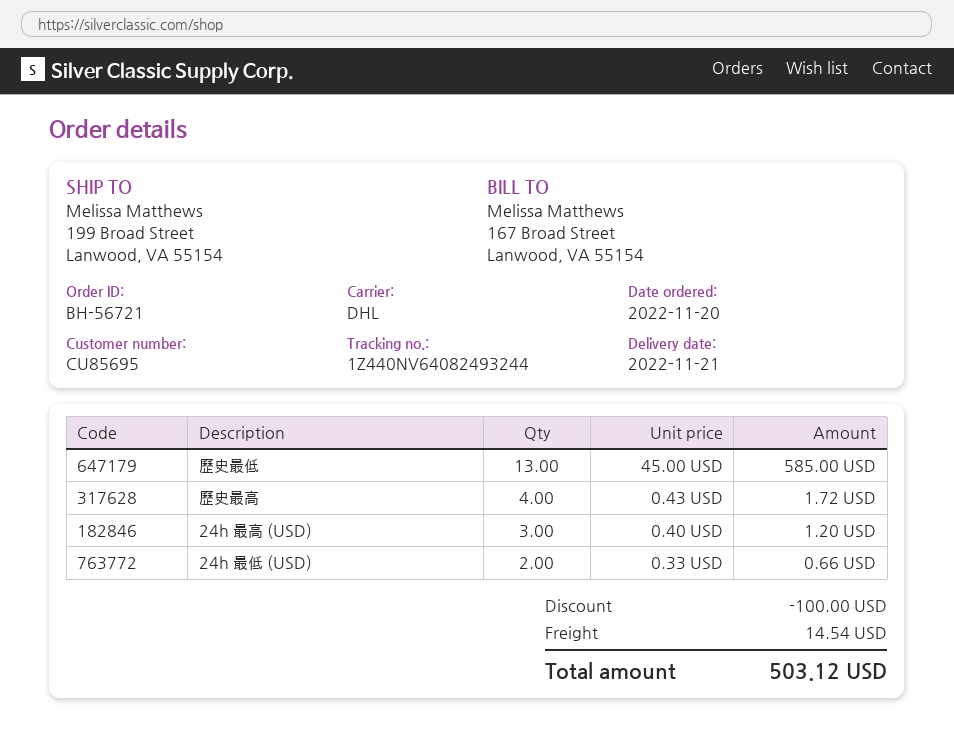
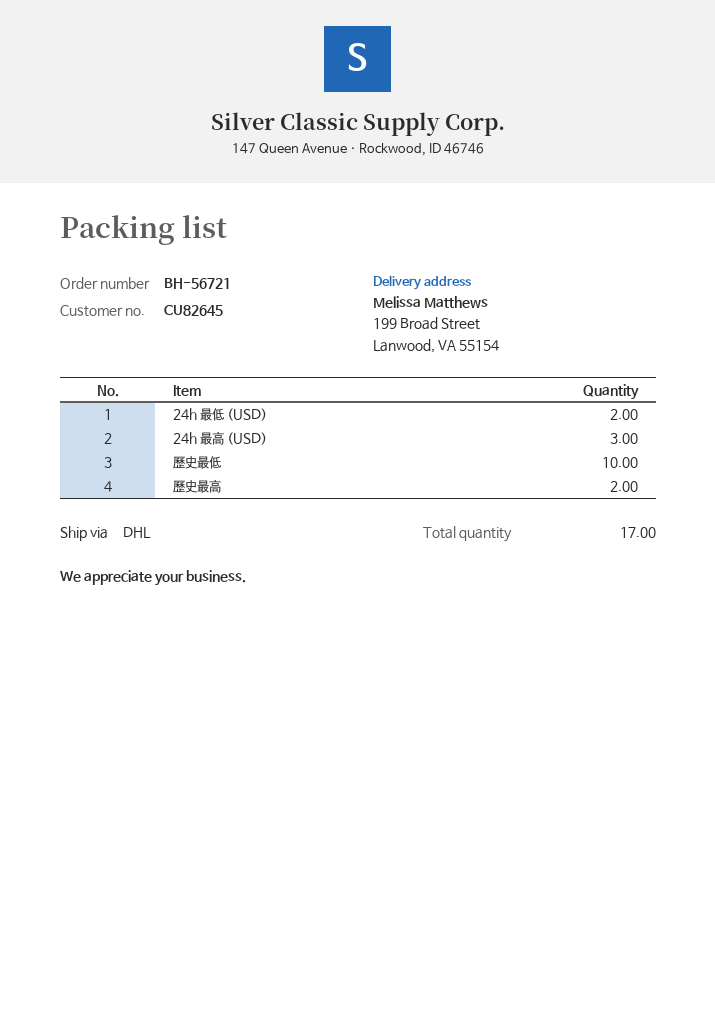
customer number: CU85695 -> CU82645
歷史最低: 13 -> 10
歷史最高: 4 -> 2

